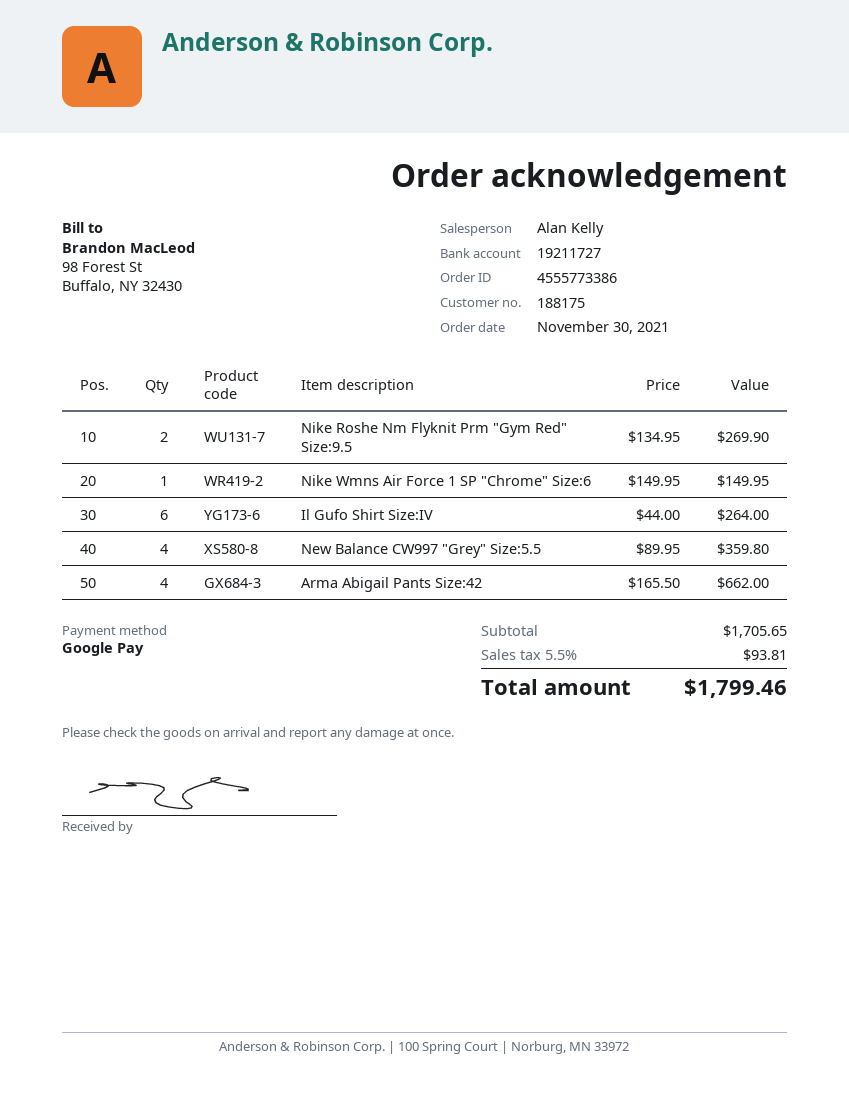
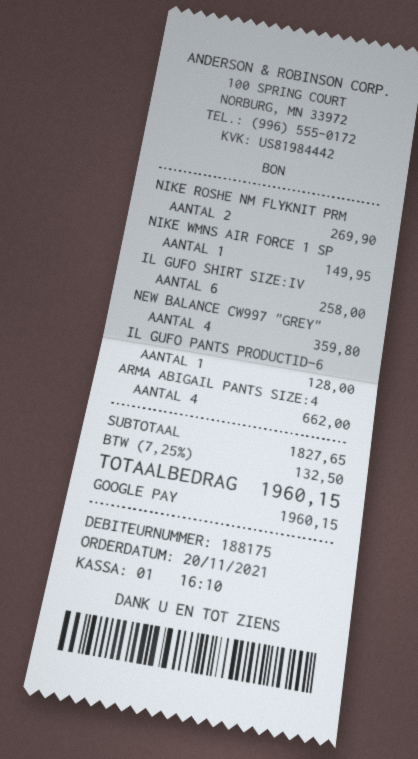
order date: 2021-11-30 -> 2021-11-20
Il Gufo Shirt Size:IV: 6 for 264.00 -> 6 for 258.00
IL GUFO PANTS PRODUCTID-6: none -> 1 for 128.00
subtotal: 1705.65 -> 1827.65
tax: 5.5% = 93.81 -> 7.25% = 132.50
total: 1799.46 -> 1960.15

